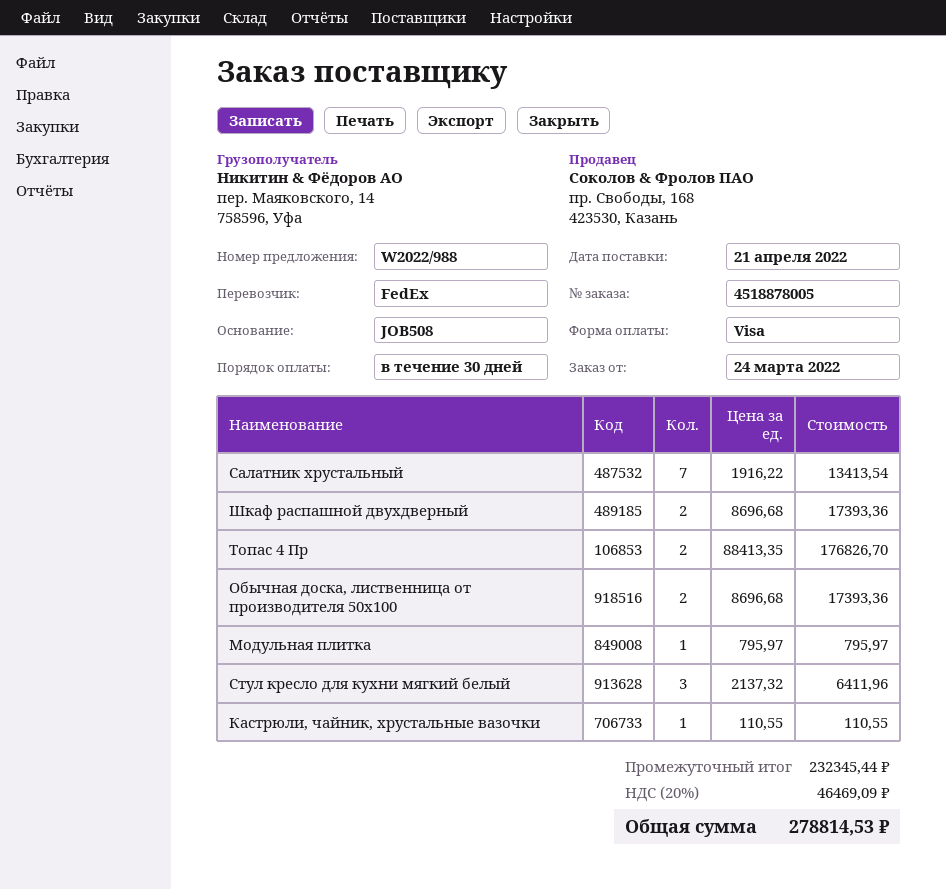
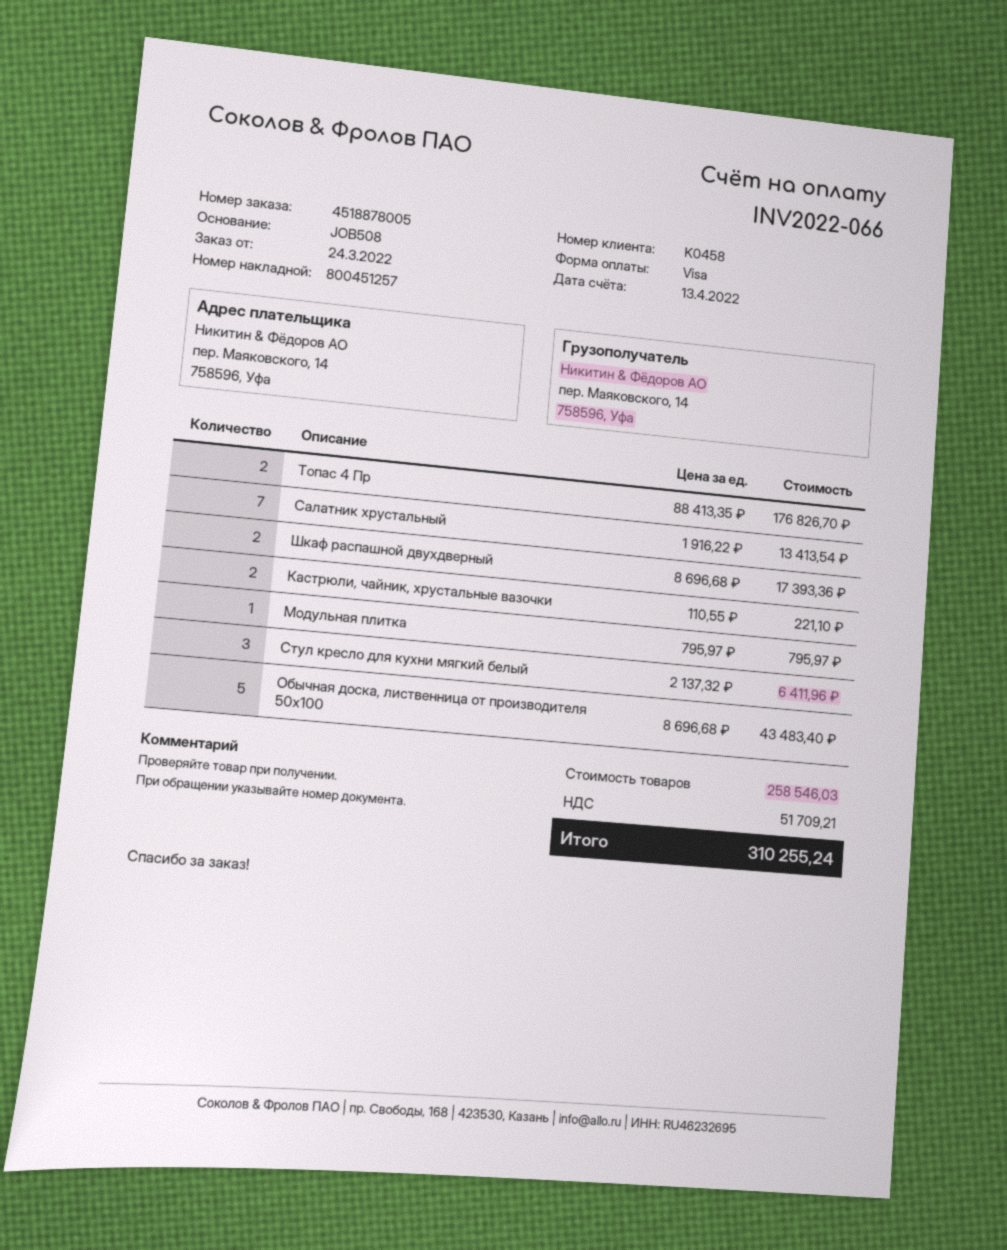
Обычная доска, лиственница от производителя 50х100: 2 x 8696.68 = 17393.36 -> 5 x 8696.68 = 43483.40
Кастрюли, чайник, хрустальные вазочки: 1 x 110.55 = 110.55 -> 2 x 110.55 = 221.10
subtotal: 232345.44 -> 258546.03
tax: 46469.09 -> 51709.21
total: 278814.53 -> 310255.24

